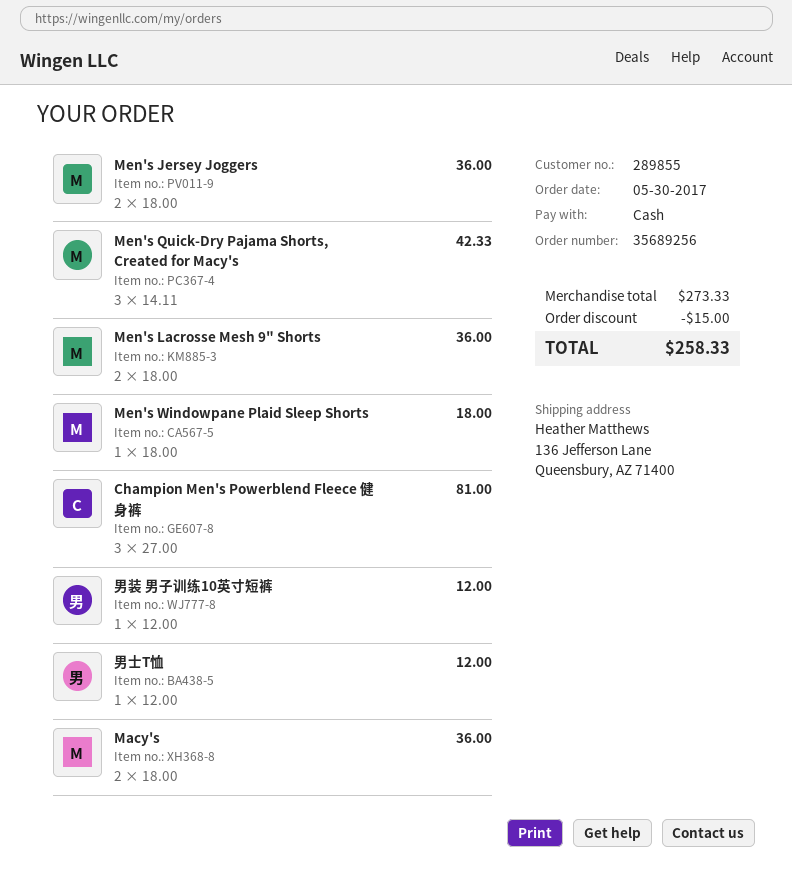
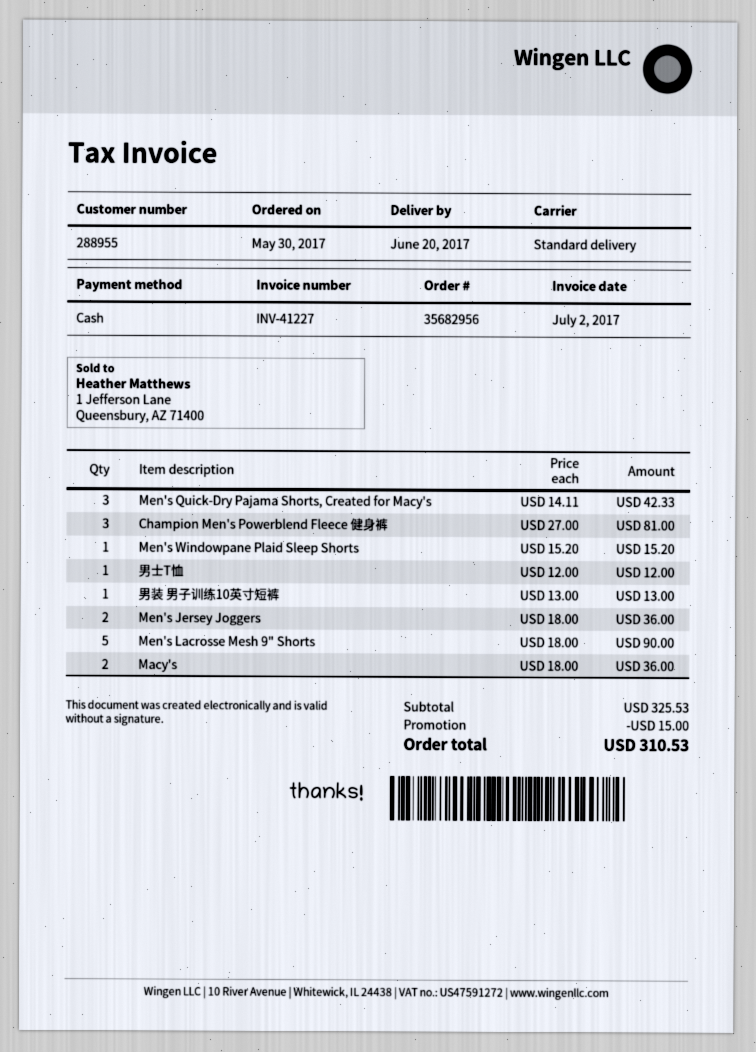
order number: 35689256 -> 35682956
customer number: 289855 -> 288955
Men's Lacrosse Mesh 9" Shorts: 2 x 18.00 = 36.00 -> 5 x 18.00 = 90.00
Men's Windowpane Plaid Sleep Shorts: 1 x 18.00 = 18.00 -> 1 x 15.20 = 15.20
男装 男子训练10英寸短裤: 1 x 12.00 = 12.00 -> 1 x 13.00 = 13.00
subtotal: 273.33 -> 325.53
total: 258.33 -> 310.53

